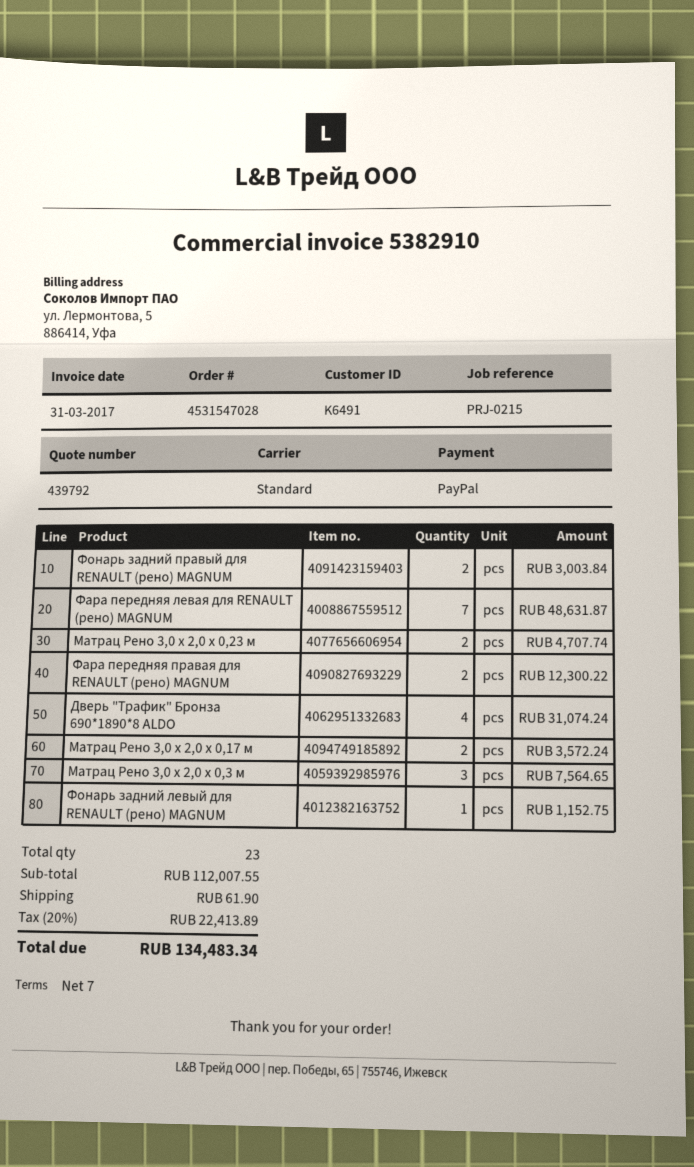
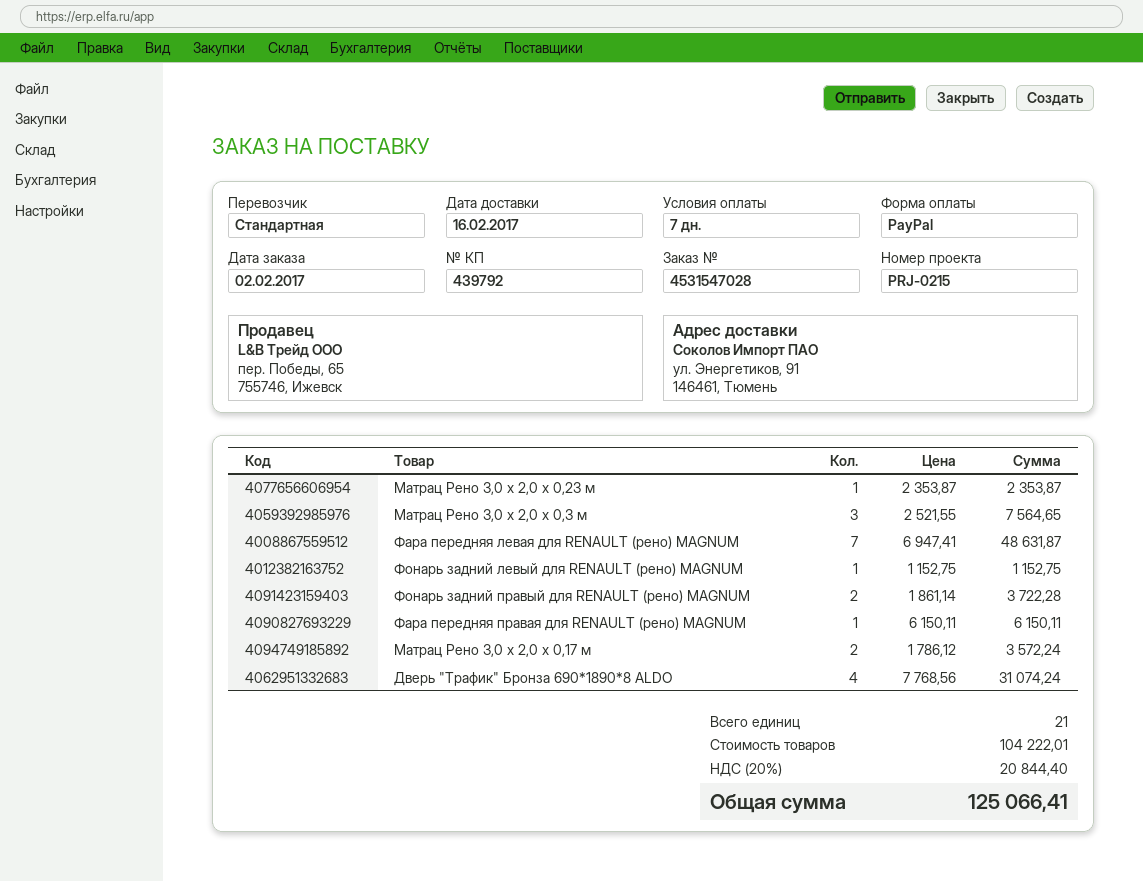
Фонарь задний правый для RENAULT (рено) MAGNUM: 2 for 3003.84 -> 2 for 3722.28
Матрац Рено 3,0 х 2,0 х 0,23 м: 2 for 4707.74 -> 1 for 2353.87
Фара передняя правая для RENAULT (рено) MAGNUM: 2 for 12300.22 -> 1 for 6150.11
total quantity: 23 -> 21
subtotal: 112007.55 -> 104222.01
shipping: 61.90 -> none
tax: 20% = 22413.89 -> 20% = 20844.40
total: 134483.34 -> 125066.41

